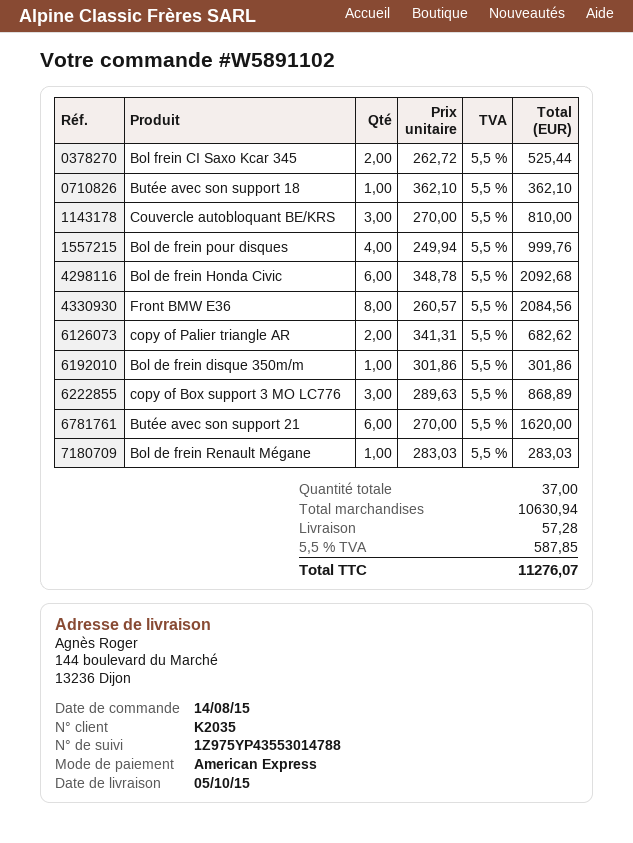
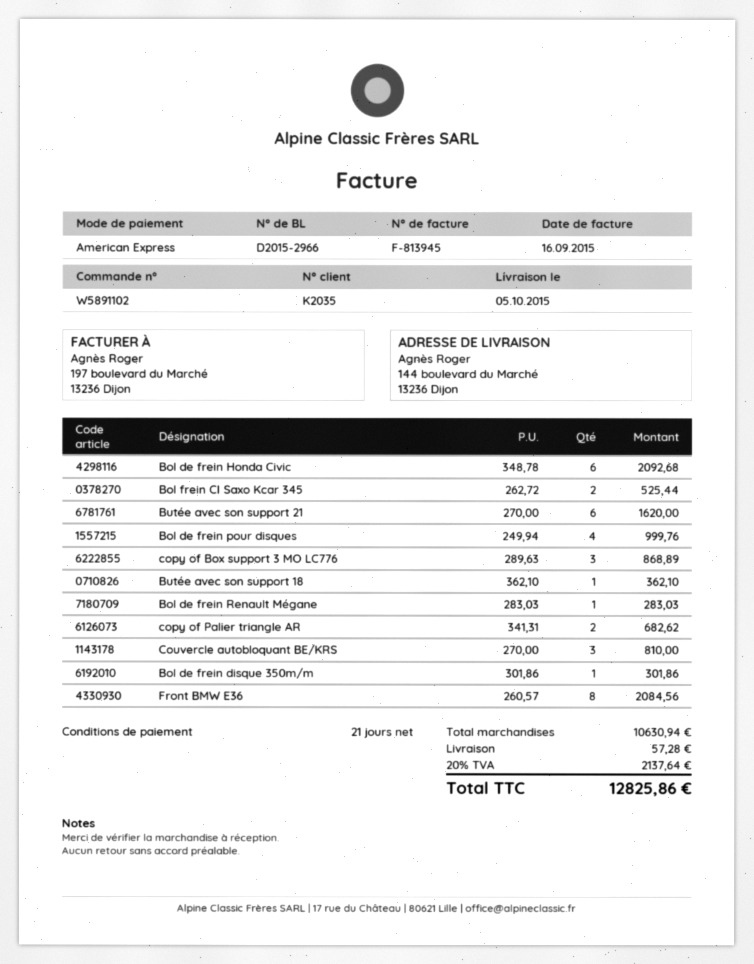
tax: 5.5% = 587.85 -> 20% = 2137.64
total: 11276.07 -> 12825.86

